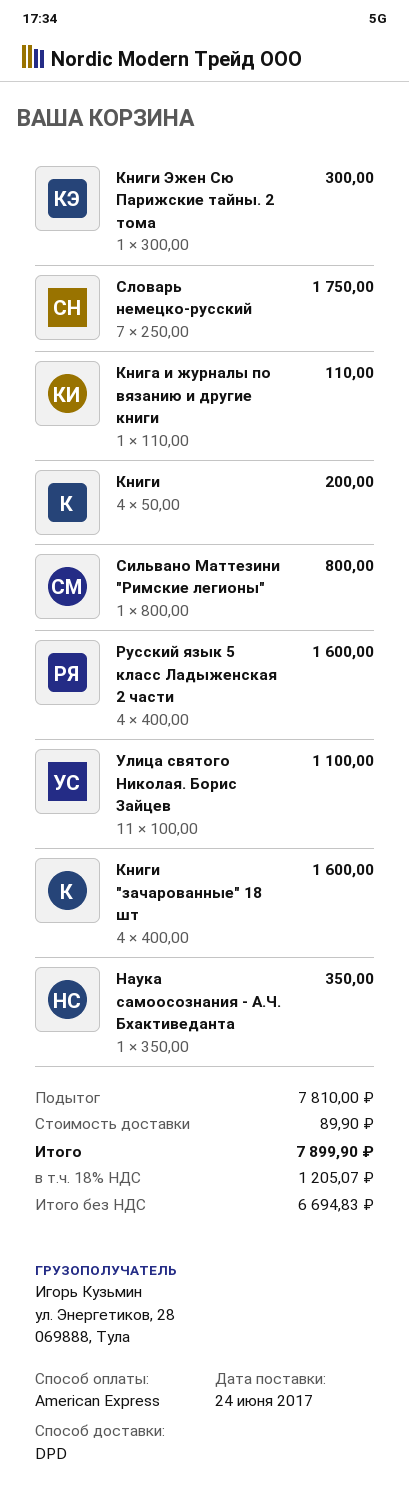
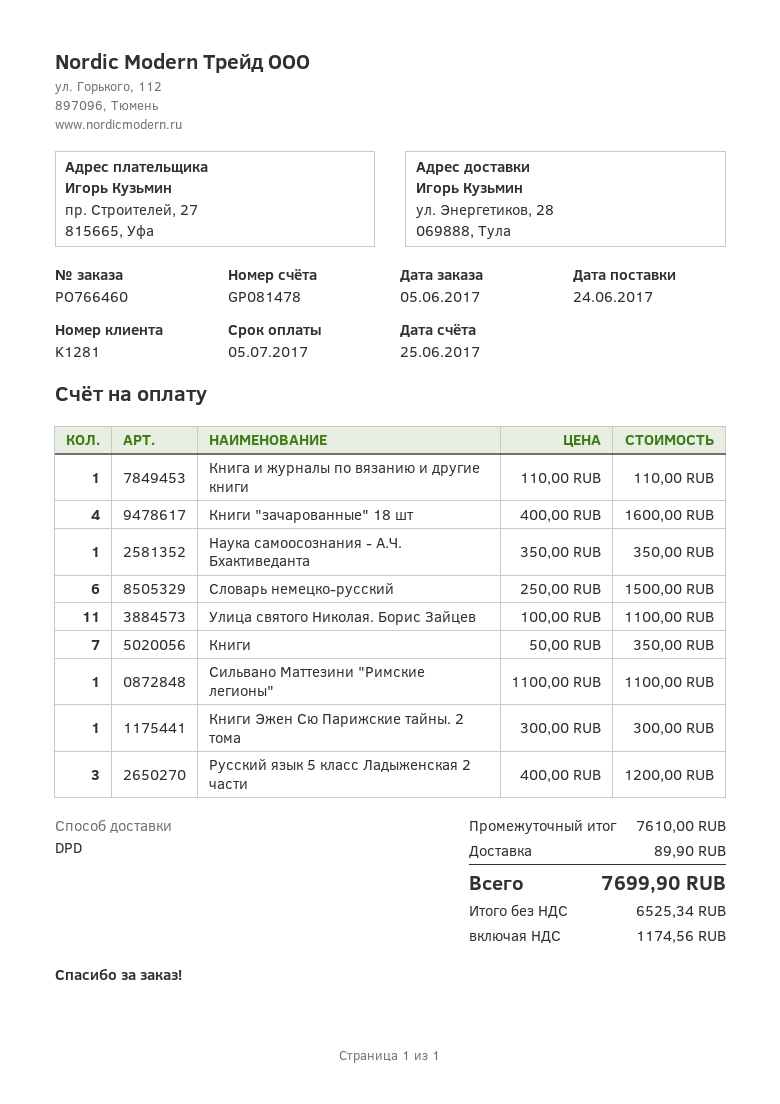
Словарь немецко-русский: 7 x 250.00 = 1750.00 -> 6 x 250.00 = 1500.00
Книги: 4 x 50.00 = 200.00 -> 7 x 50.00 = 350.00
Сильвано Маттезини "Римские легионы": 1 x 800.00 = 800.00 -> 1 x 1100.00 = 1100.00
Русский язык 5 класс Ладыженская 2 части: 4 x 400.00 = 1600.00 -> 3 x 400.00 = 1200.00
subtotal: 7810.00 -> 7610.00
net: 6694.83 -> 6525.34
tax: 1205.07 -> 1174.56
total: 7899.90 -> 7699.90

